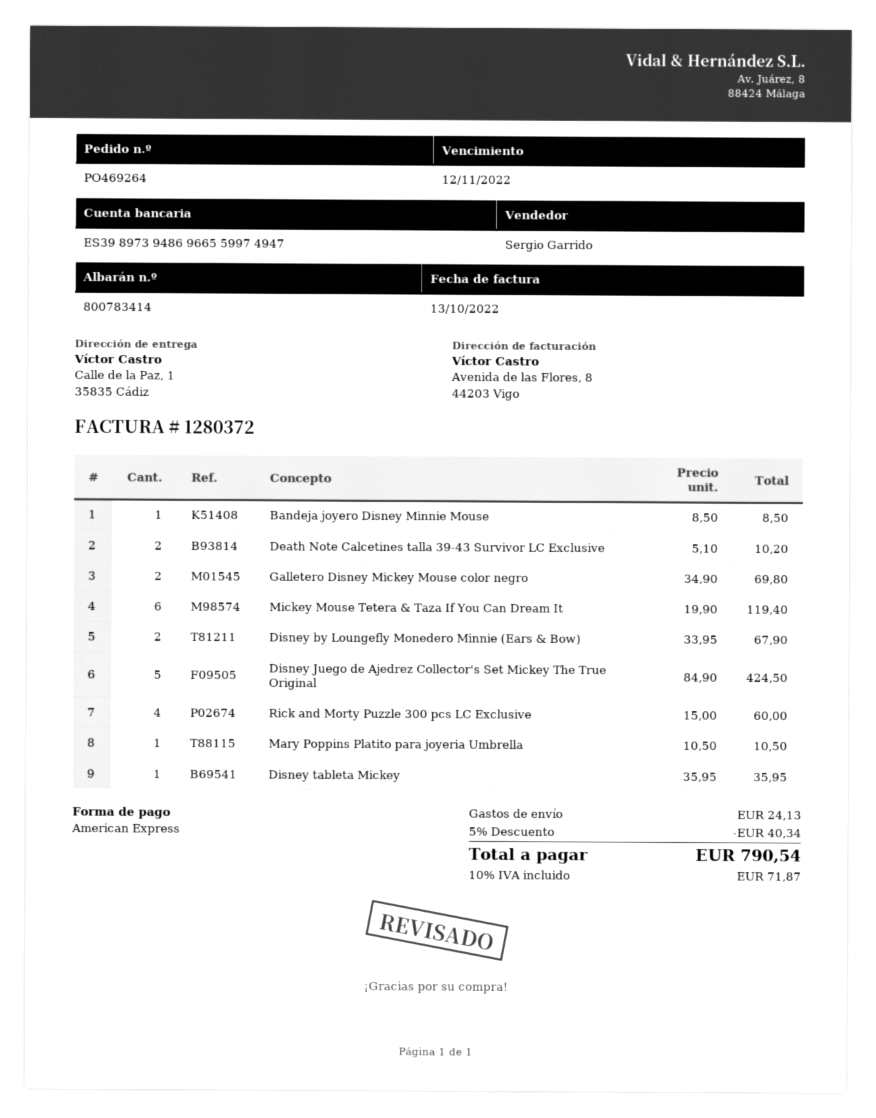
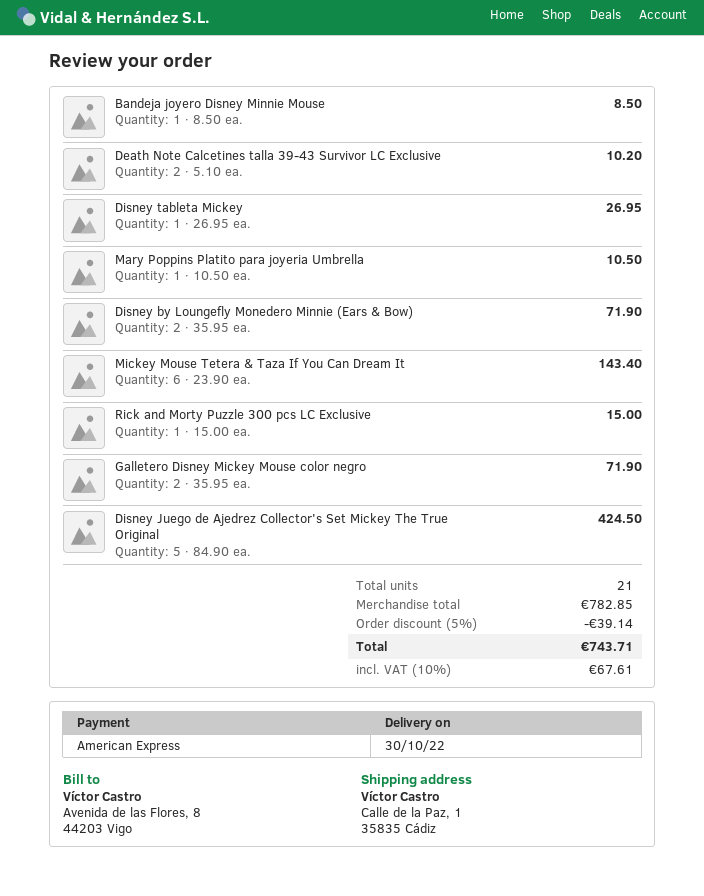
Galletero Disney Mickey Mouse color negro: 2 x 34.90 = 69.80 -> 2 x 35.95 = 71.90
Mickey Mouse Tetera & Taza If You Can Dream It: 6 x 19.90 = 119.40 -> 6 x 23.90 = 143.40
Disney by Loungefly Monedero Minnie (Ears & Bow): 2 x 33.95 = 67.90 -> 2 x 35.95 = 71.90
Rick and Morty Puzzle 300 pcs LC Exclusive: 4 x 15.00 = 60.00 -> 1 x 15.00 = 15.00
Disney tableta Mickey: 1 x 35.95 = 35.95 -> 1 x 26.95 = 26.95
discount: 5% = 40.34 -> 5% = 39.14
shipping: 24.13 -> none
tax: 10% = 71.87 -> 10% = 67.61
total: 790.54 -> 743.71

